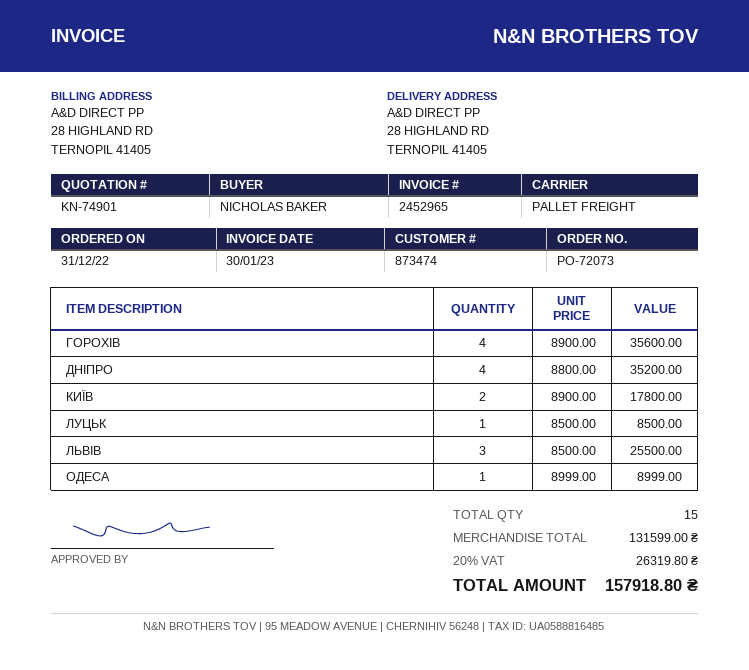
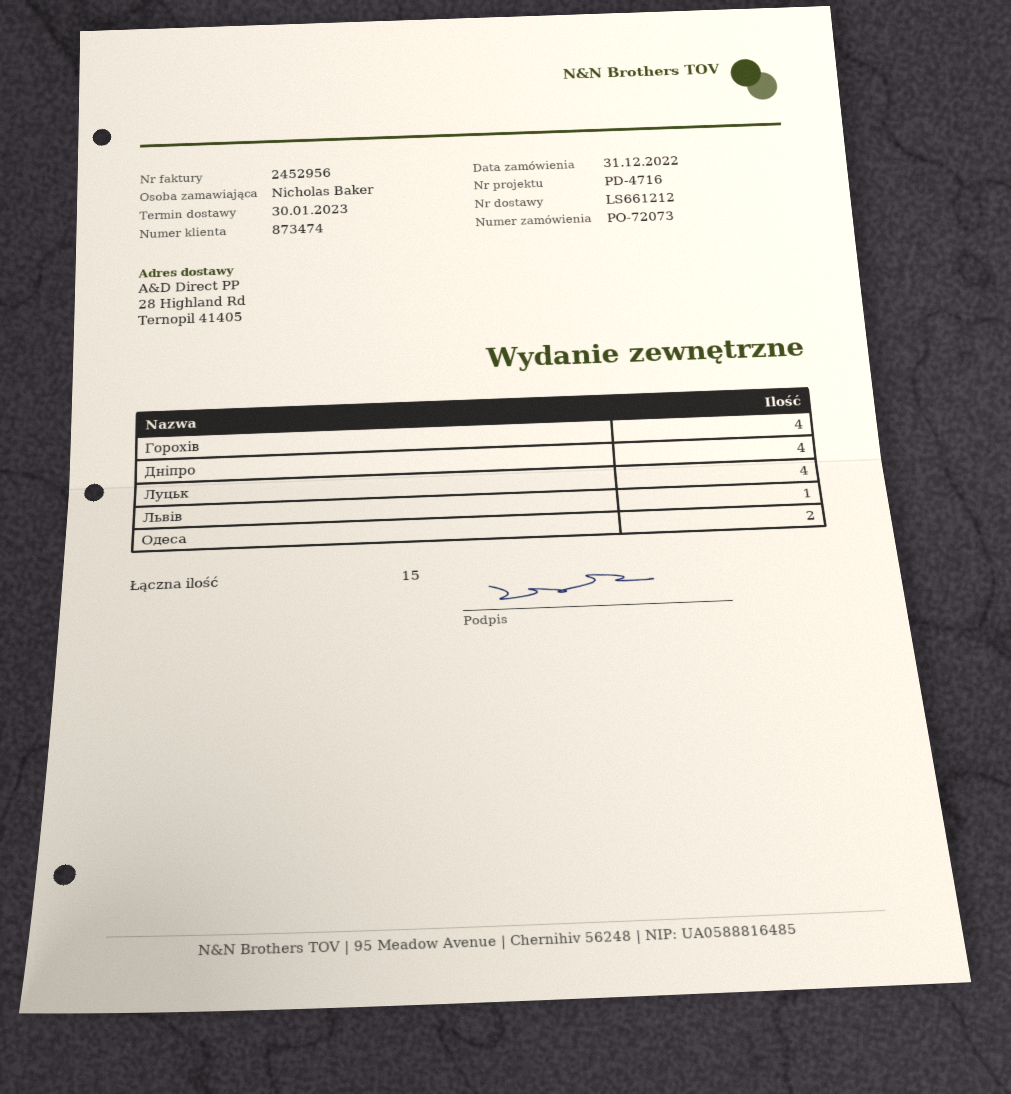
invoice number: 2452965 -> 2452956
КИЇВ: 2 -> none
ЛУЦЬК: 1 -> 4
ЛЬВІВ: 3 -> 1
ОДЕСА: 1 -> 2

